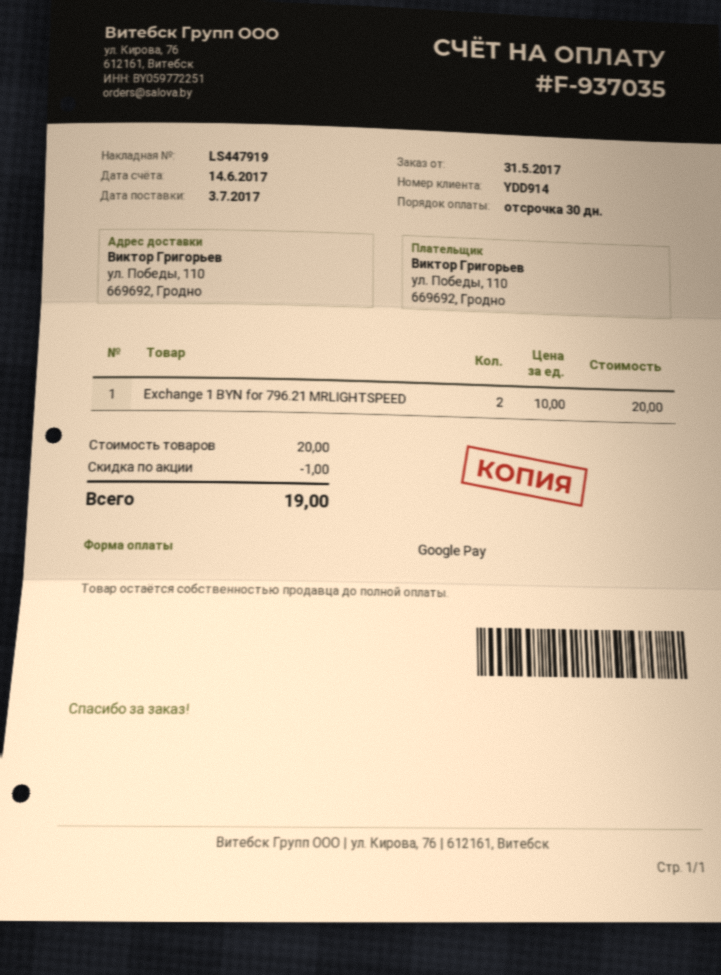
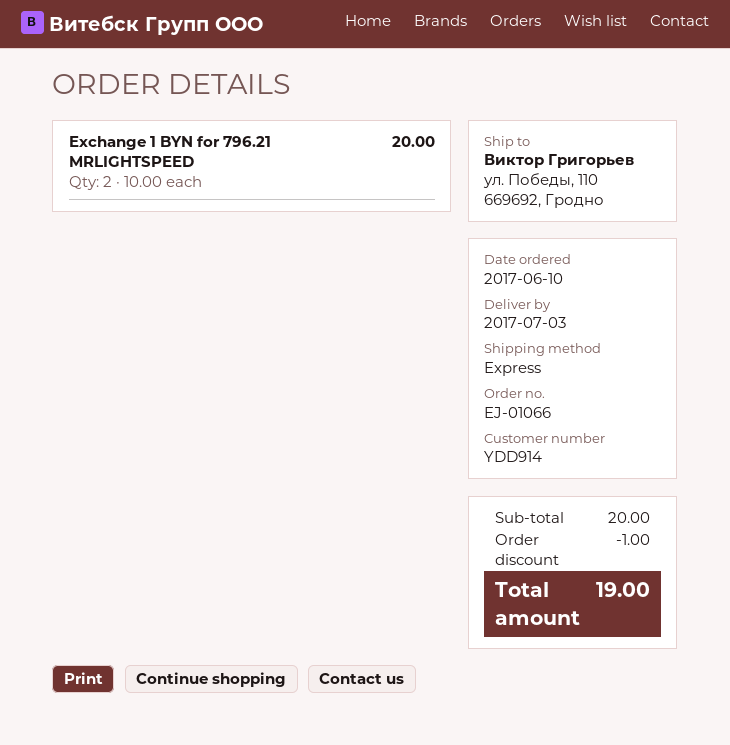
order date: 2017-05-31 -> 2017-06-10

